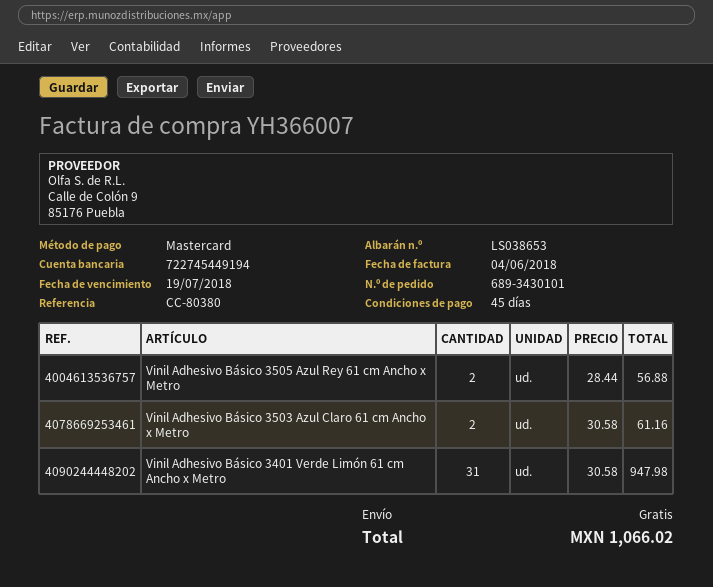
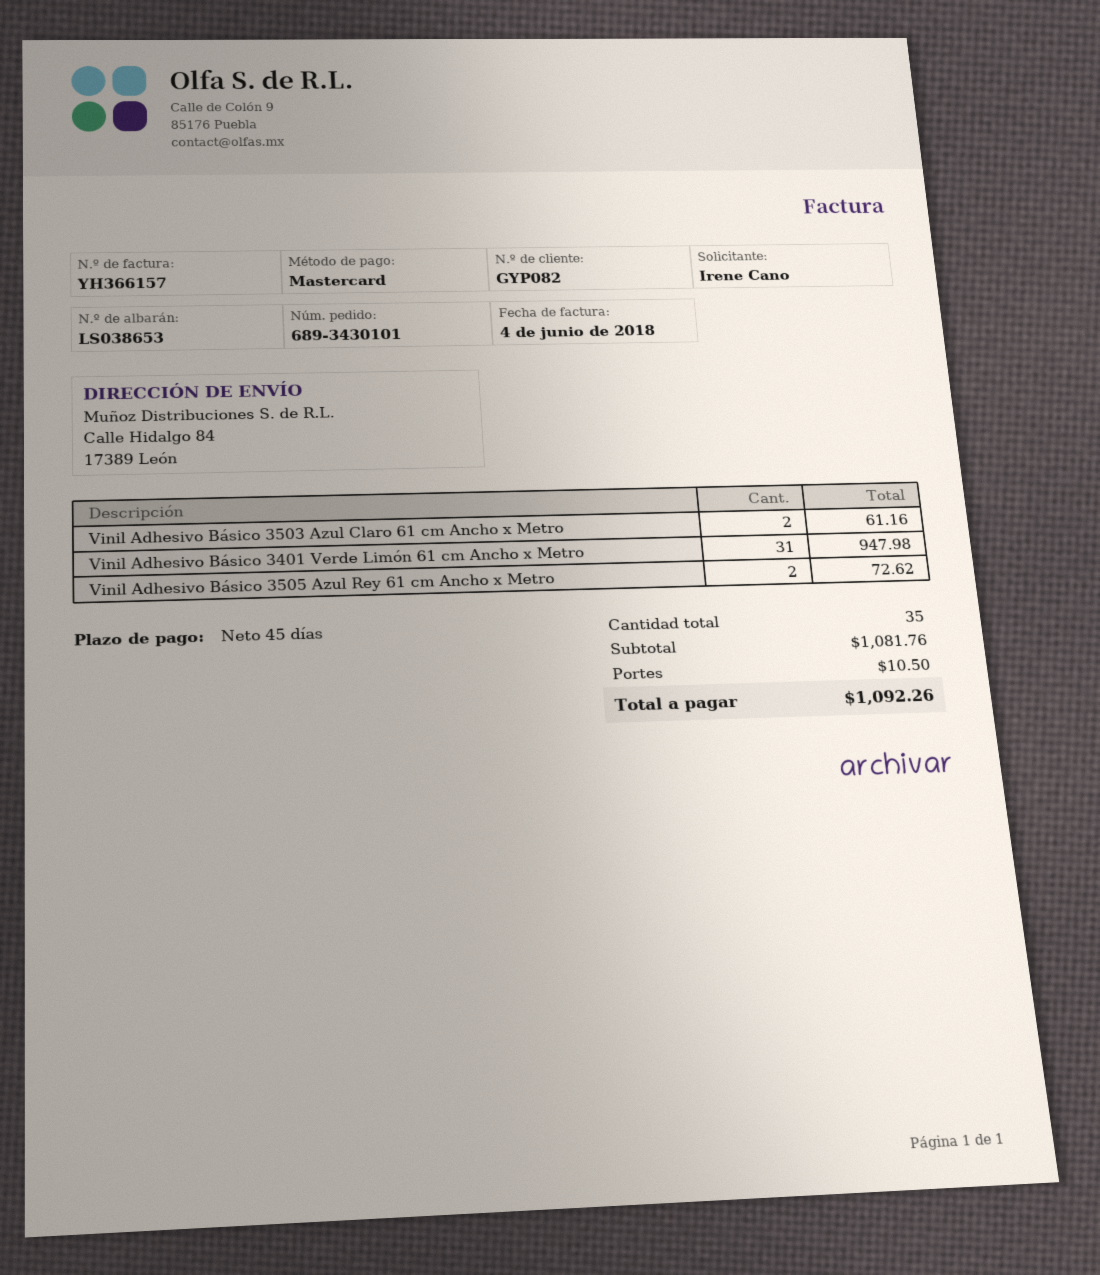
invoice number: YH366007 -> YH366157
Vinil Adhesivo Básico 3505 Azul Rey 61 cm Ancho x Metro: 2 for 56.88 -> 2 for 72.62
shipping: 0.00 -> 10.50
total: 1066.02 -> 1092.26

